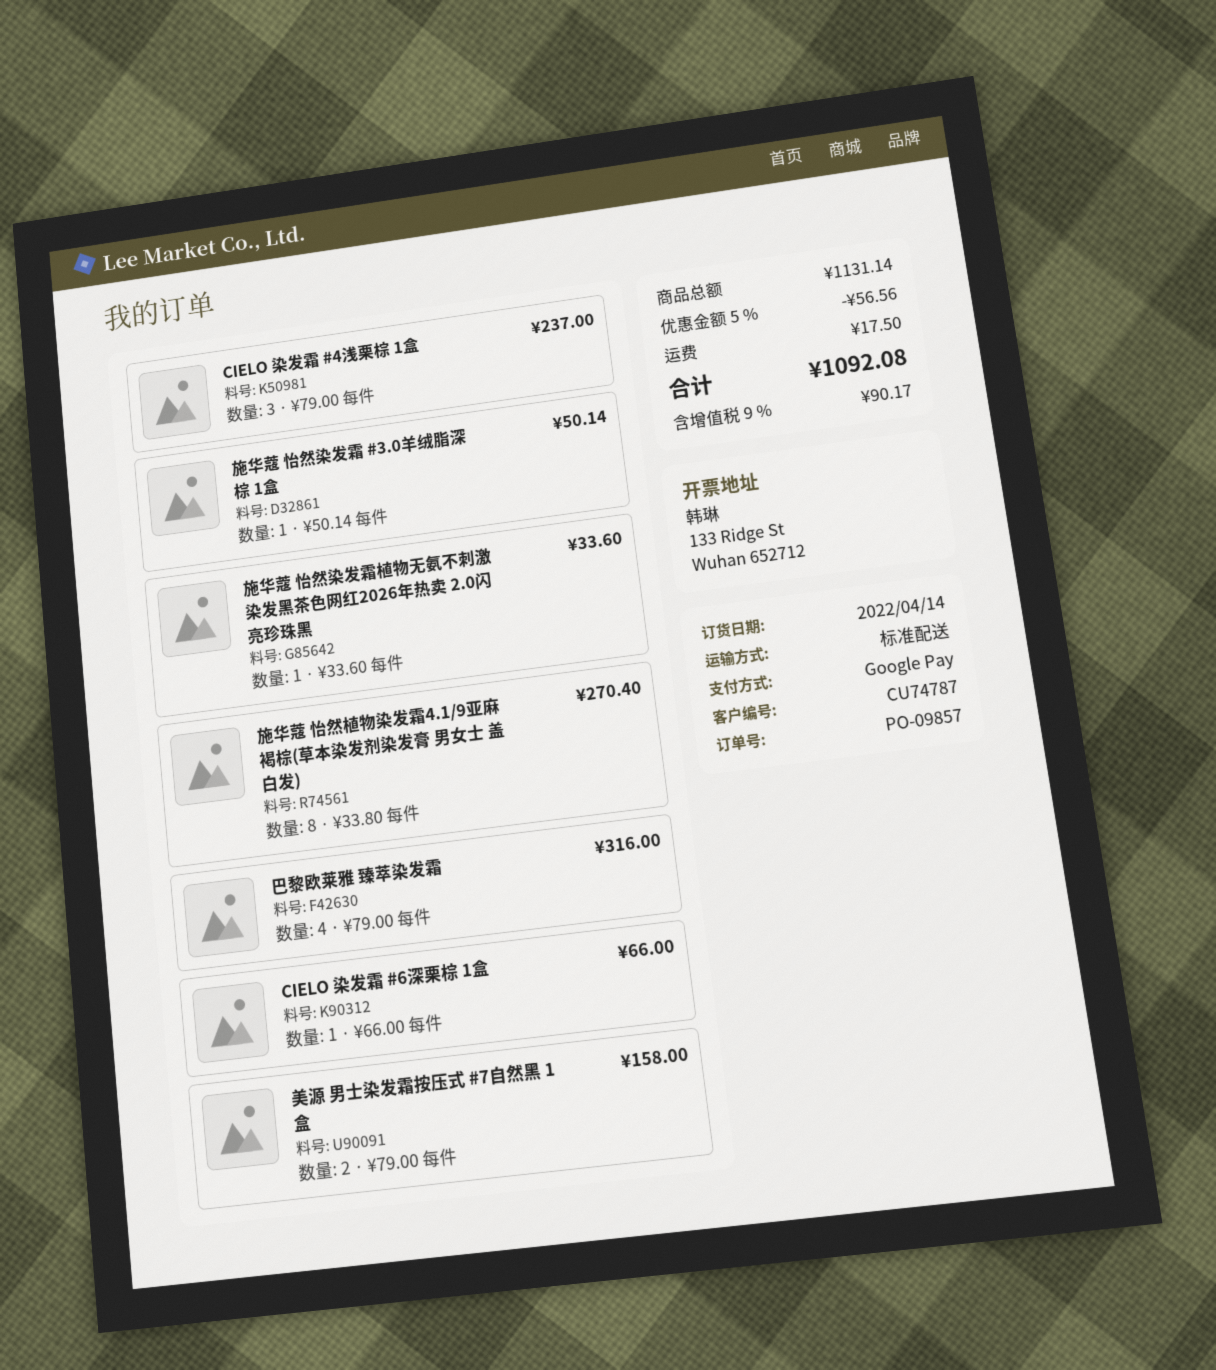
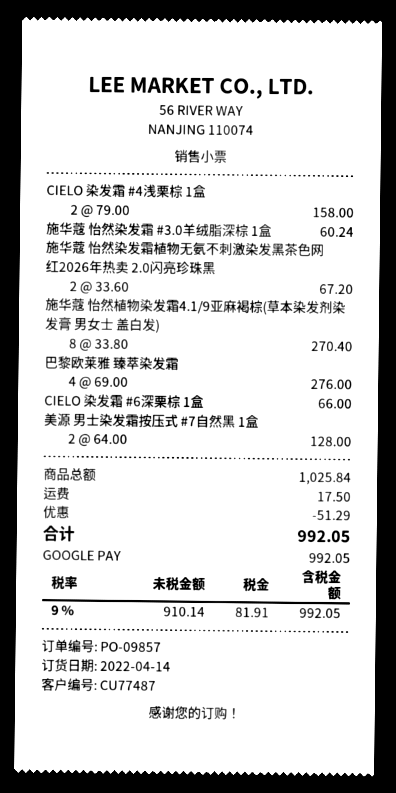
customer number: CU74787 -> CU77487
CIELO 染发霜 #4浅栗棕 1盒: 3 x 79.00 = 237.00 -> 2 x 79.00 = 158.00
施华蔻 怡然染发霜 #3.0羊绒脂深棕 1盒: 1 x 50.14 = 50.14 -> 1 x 60.24 = 60.24
施华蔻 怡然染发霜植物无氨不刺激染发黑茶色网红2026年热卖 2.0闪亮珍珠黑: 1 x 33.60 = 33.60 -> 2 x 33.60 = 67.20
巴黎欧莱雅 臻萃染发霜: 4 x 79.00 = 316.00 -> 4 x 69.00 = 276.00
美源 男士染发霜按压式 #7自然黑 1盒: 2 x 79.00 = 158.00 -> 2 x 64.00 = 128.00
subtotal: 1131.14 -> 1025.84
discount: 56.56 -> 51.29
tax: 9% = 90.17 -> 9% = 81.91
total: 1092.08 -> 992.05

